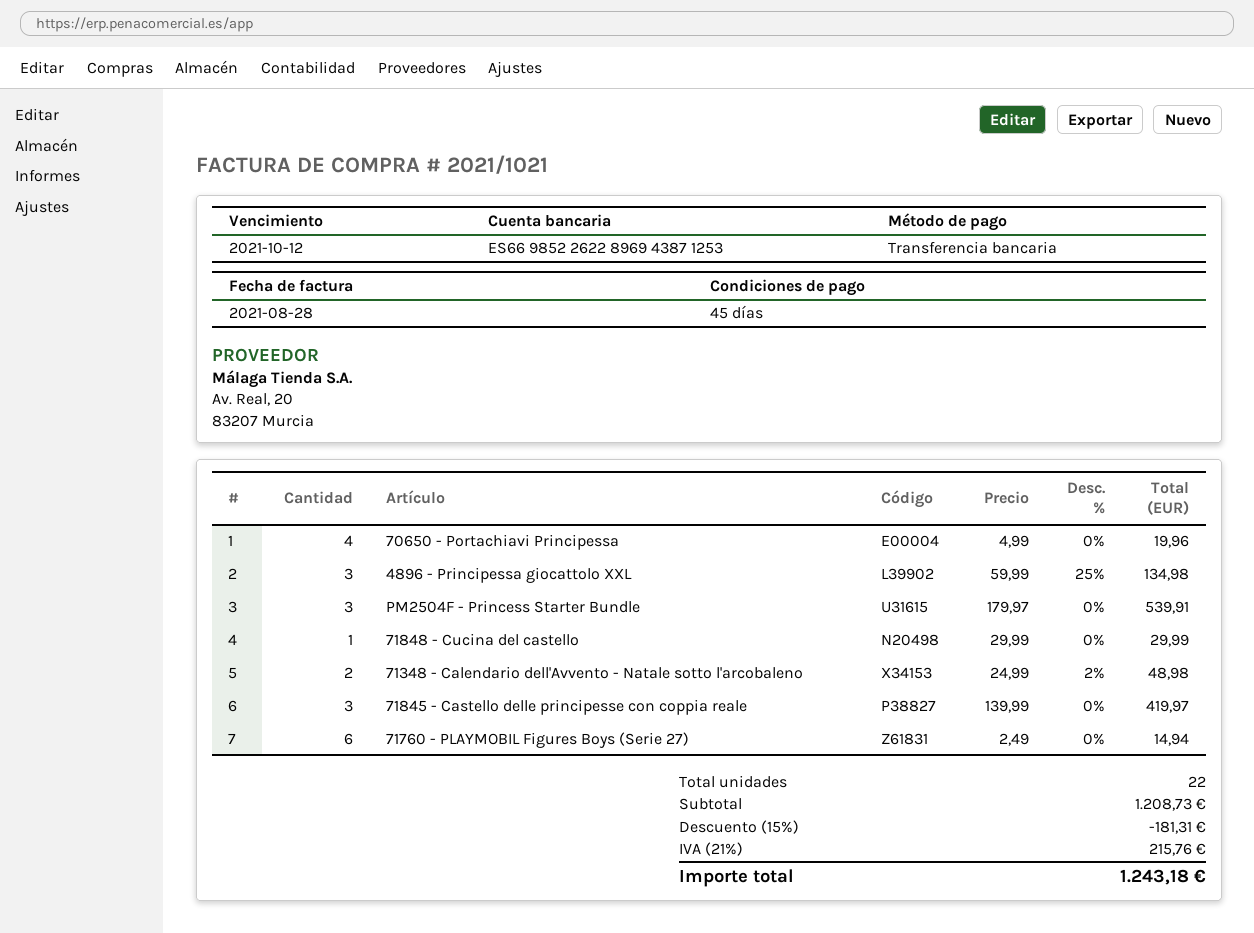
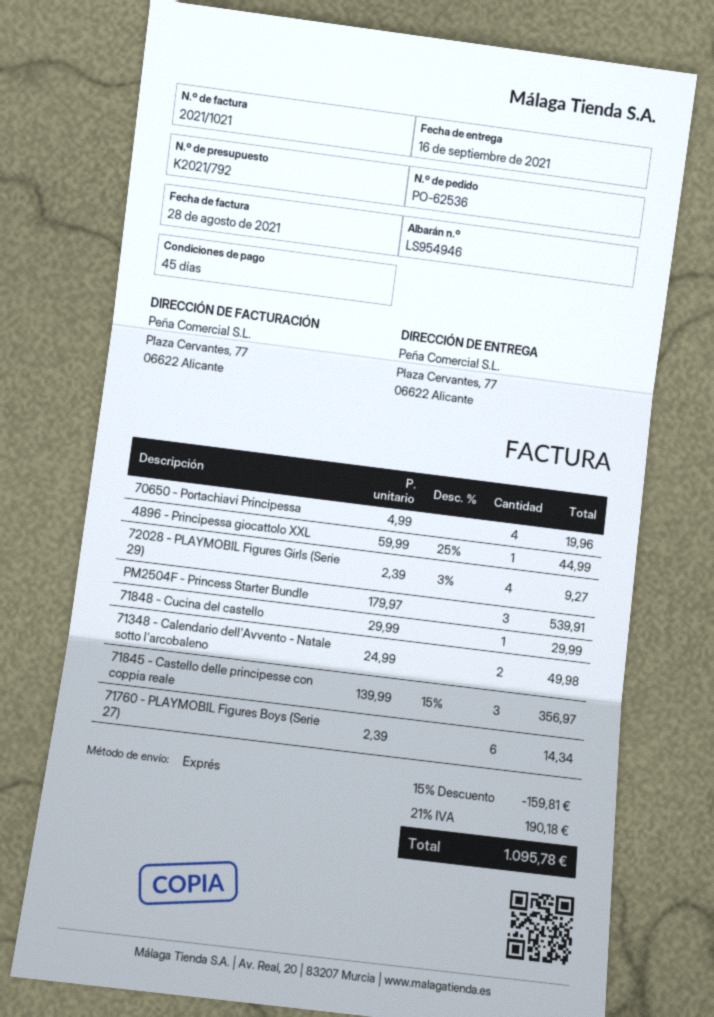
4896 - Principessa giocattolo XXL: 3 x 59.99 - 25% = 134.98 -> 1 x 59.99 - 25% = 44.99
71348 - Calendario dell'Avvento - Natale sotto l'arcobaleno: 2 x 24.99 - 2% = 48.98 -> 2 x 24.99 = 49.98
71845 - Castello delle principesse con coppia reale: 3 x 139.99 = 419.97 -> 3 x 139.99 - 15% = 356.97
71760 - PLAYMOBIL Figures Boys (Serie 27): 6 x 2.49 = 14.94 -> 6 x 2.39 = 14.34
72028 - PLAYMOBIL Figures Girls (Serie 29): none -> 4 x 2.39 - 3% = 9.27
discount: 15% = 181.31 -> 15% = 159.81
tax: 21% = 215.76 -> 21% = 190.18
total: 1243.18 -> 1095.78

